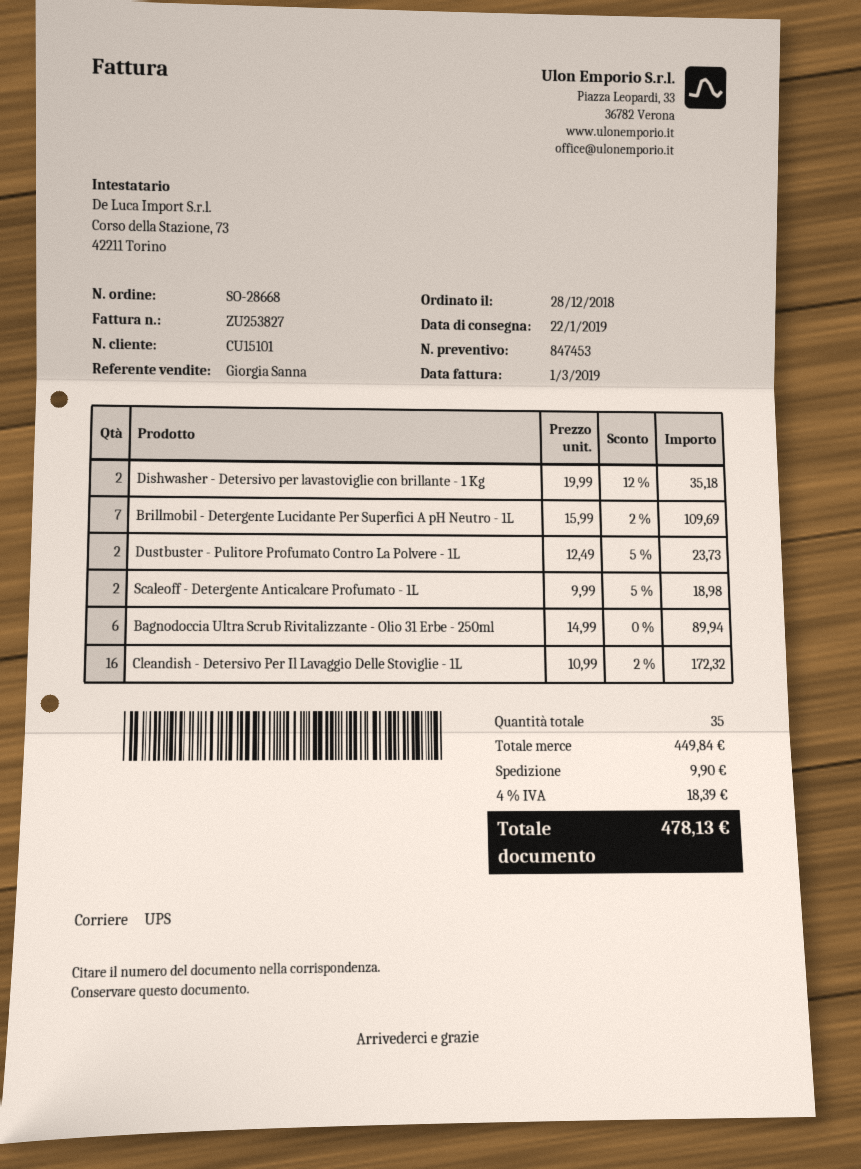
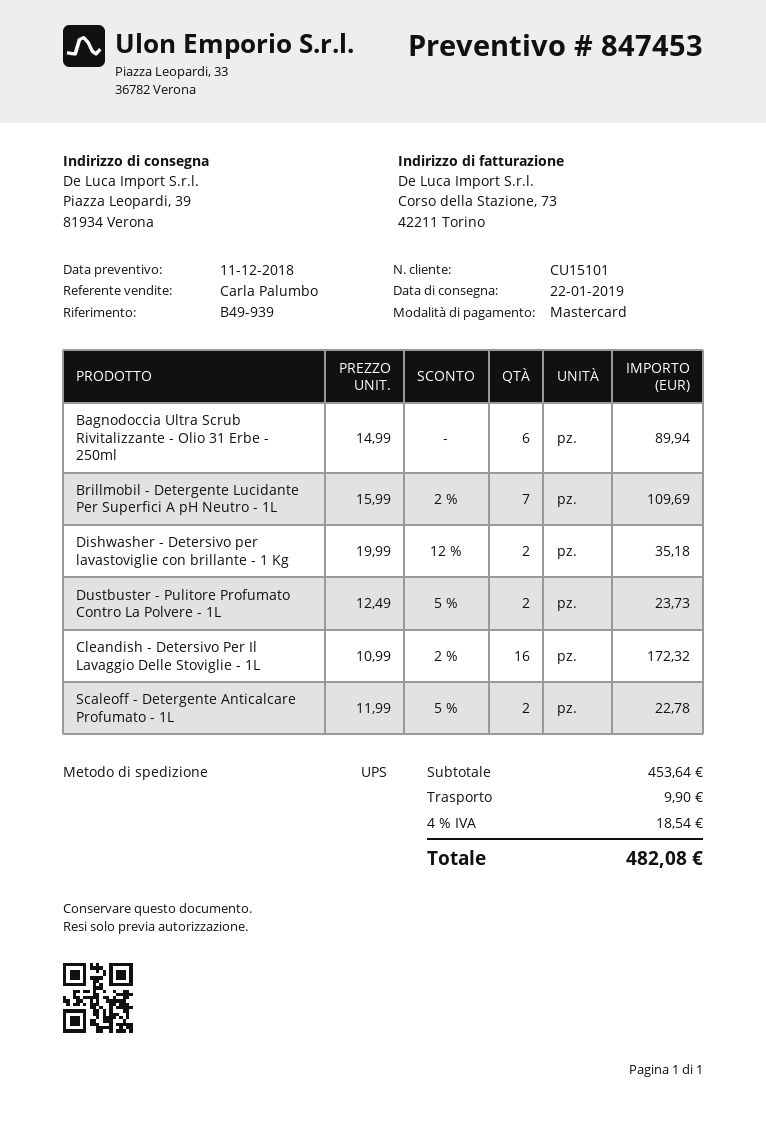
sales rep: Giorgia Sanna -> Carla Palumbo
Scaleoff - Detergente Anticalcare Profumato - 1L: 2 x 9.99 - 5% = 18.98 -> 2 x 11.99 - 5% = 22.78
subtotal: 449.84 -> 453.64
tax: 4% = 18.39 -> 4% = 18.54
total: 478.13 -> 482.08

